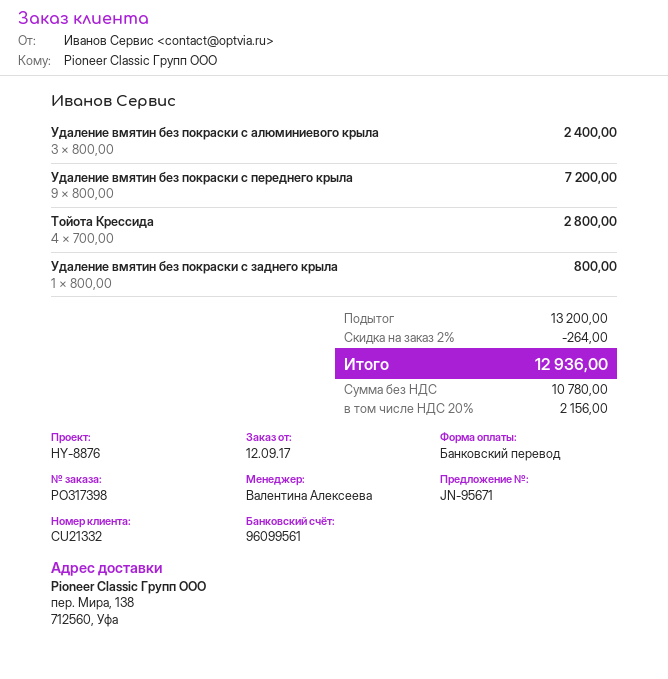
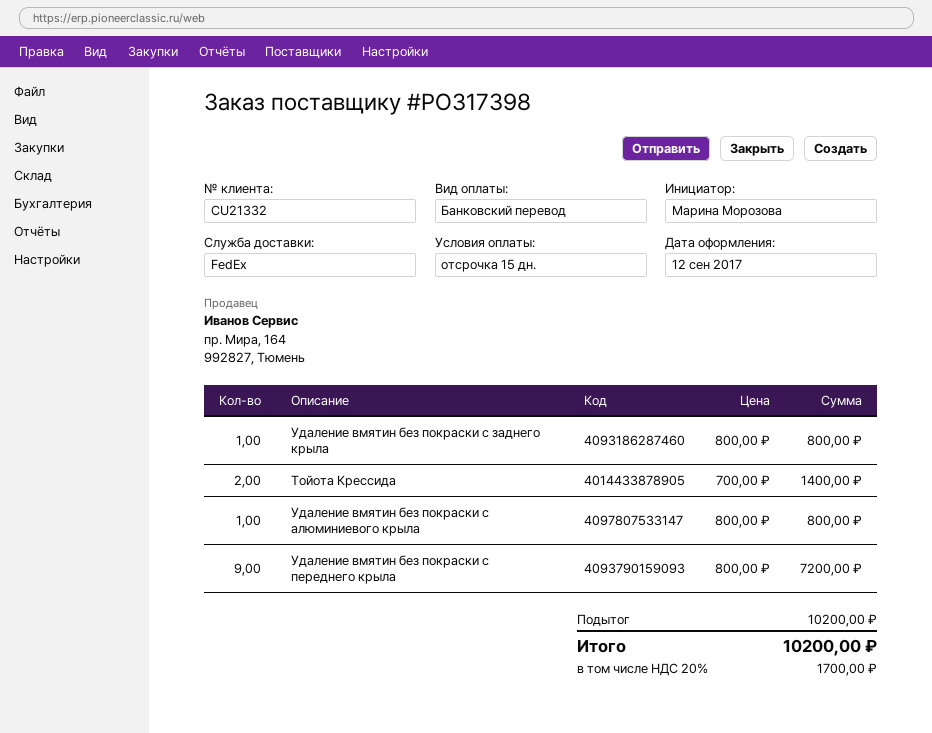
Удаление вмятин без покраски с алюминиевого крыла: 3 x 800.00 = 2400.00 -> 1 x 800.00 = 800.00
Тойота Крессида: 4 x 700.00 = 2800.00 -> 2 x 700.00 = 1400.00
subtotal: 13200.00 -> 10200.00
discount: 2% = 264.00 -> none
tax: 20% = 2156.00 -> 20% = 1700.00
total: 12936.00 -> 10200.00

